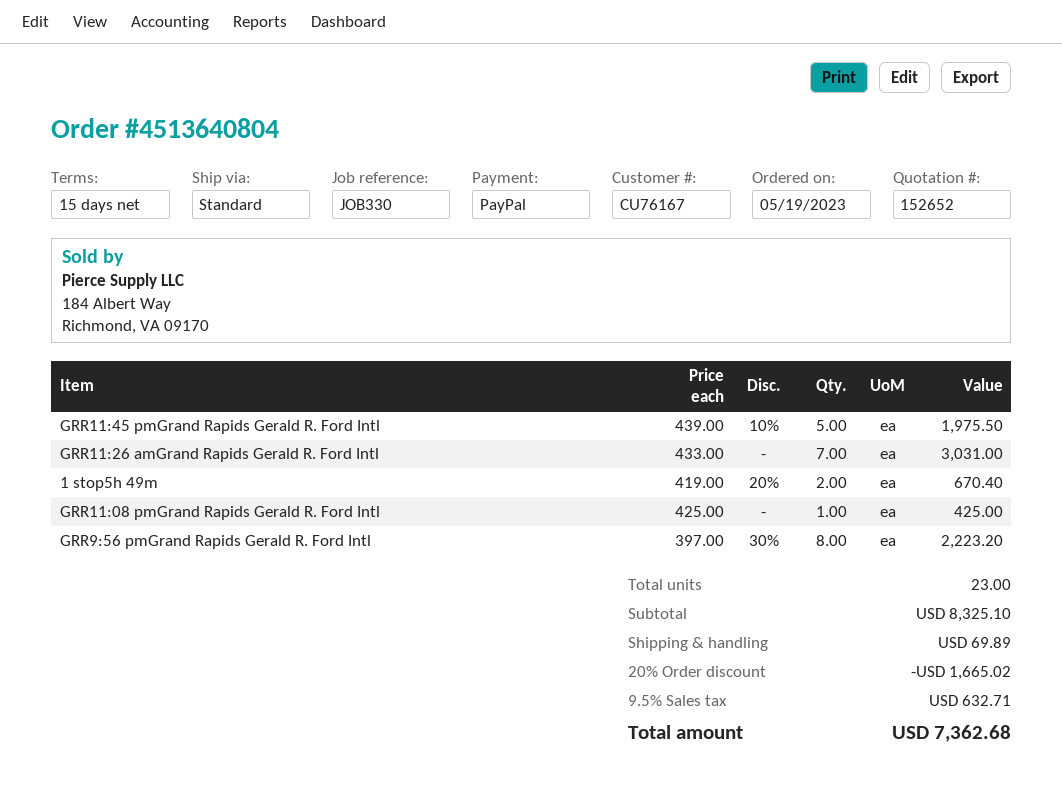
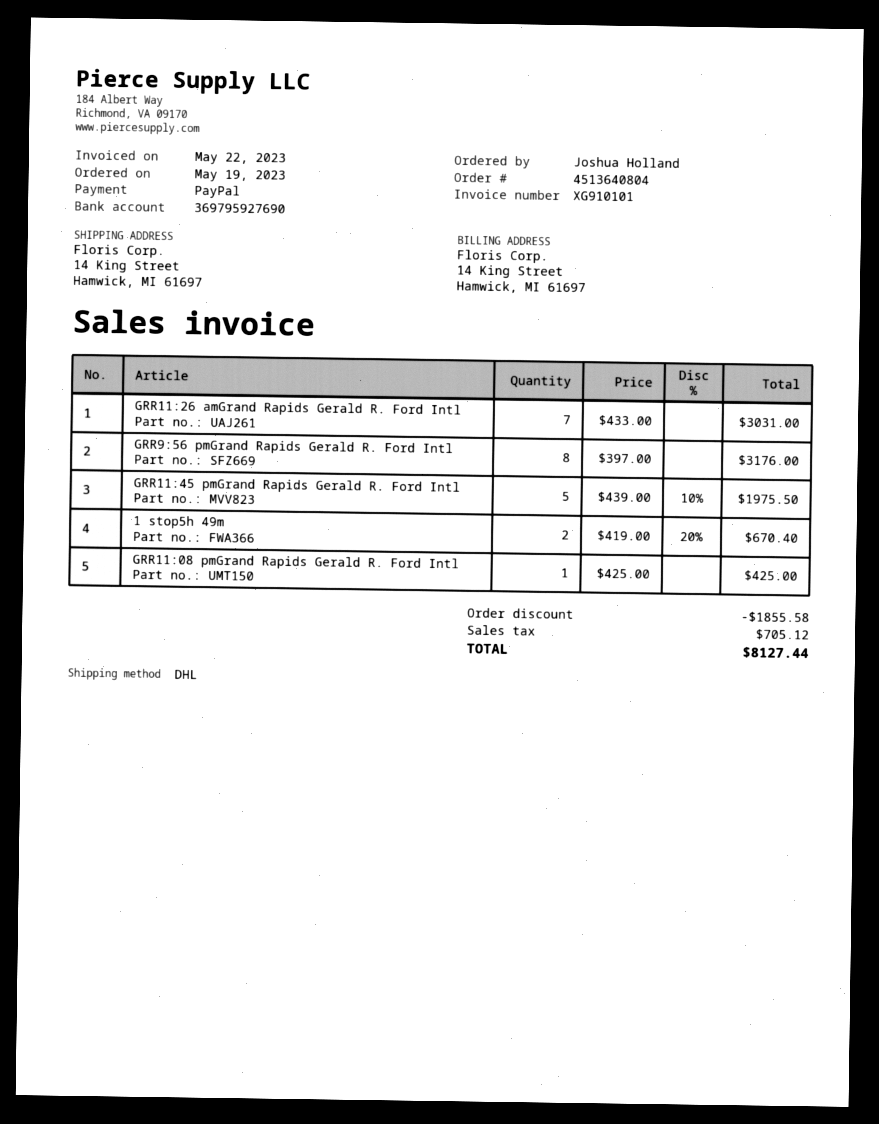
shipping method: standard -> DHL
GRR9:56 pmGrand Rapids Gerald R. Ford Intl: 8 x 397.00 - 30% = 2223.20 -> 8 x 397.00 = 3176.00
discount: 1665.02 -> 1855.58
shipping: 69.89 -> none
tax: 632.71 -> 705.12
total: 7362.68 -> 8127.44

